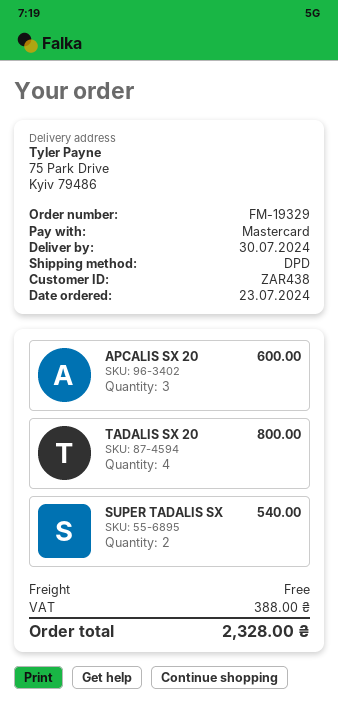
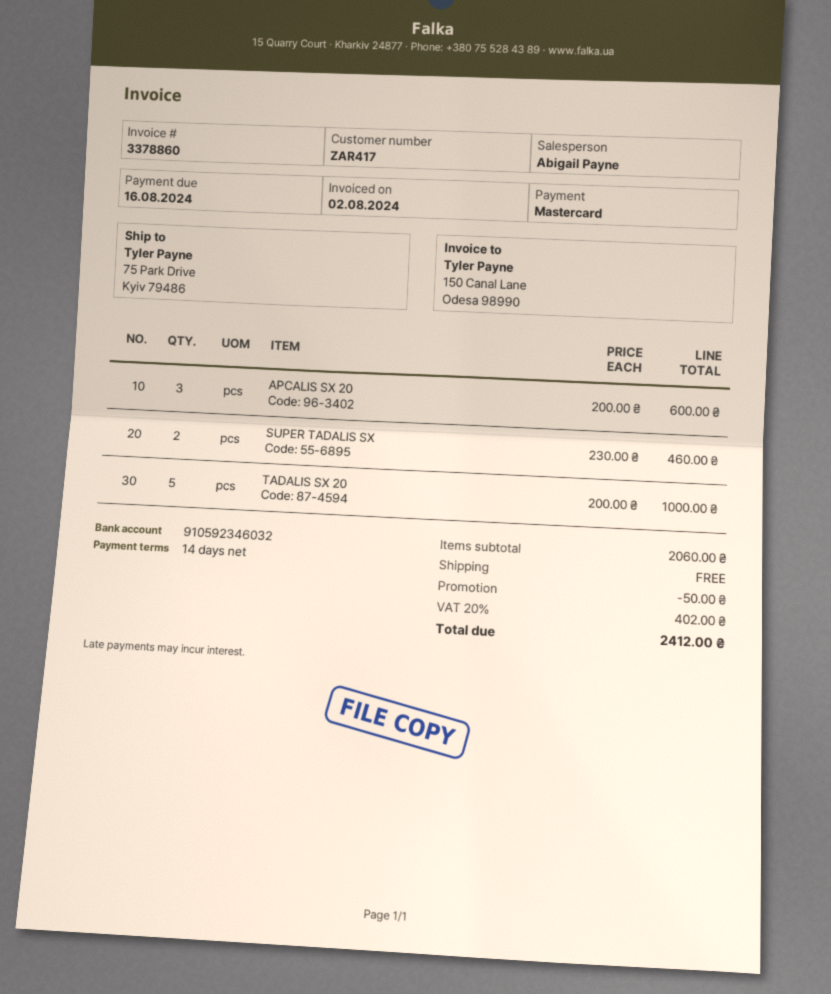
customer number: ZAR438 -> ZAR417
TADALIS SX 20: 4 for 800.00 -> 5 for 1000.00
SUPER TADALIS SX: 2 for 540.00 -> 2 for 460.00
discount: none -> 50.00
tax: 388.00 -> 402.00
total: 2328.00 -> 2412.00

